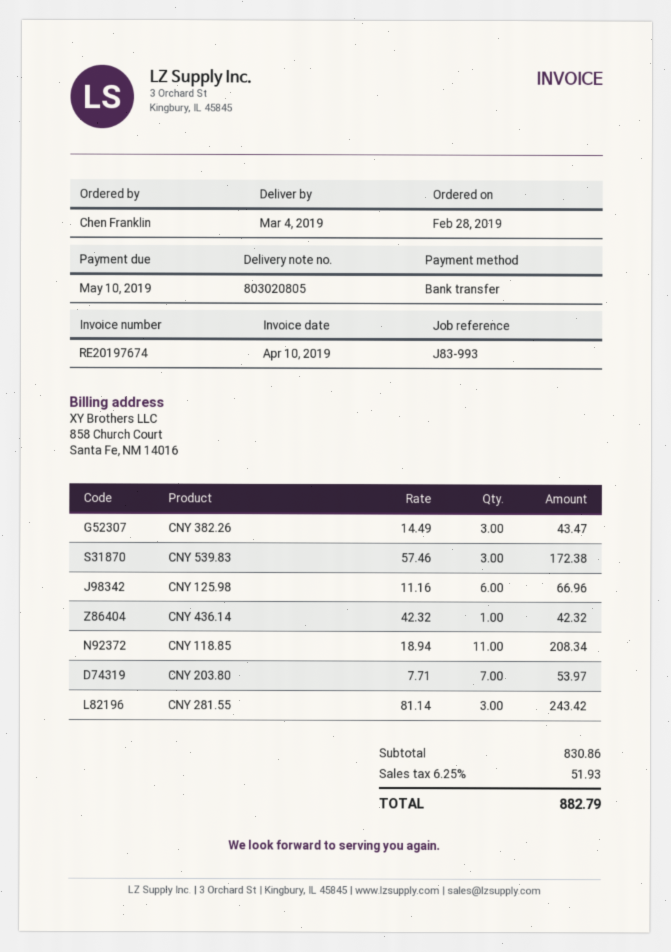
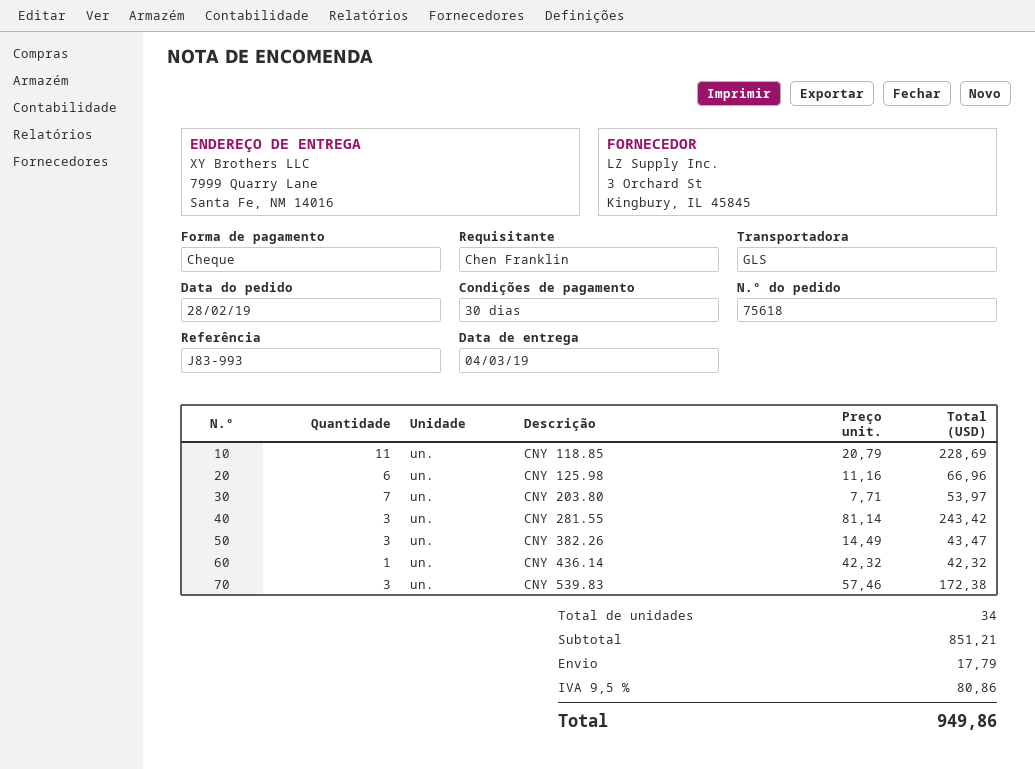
payment method: bank transfer -> cheque
CNY 118.85: 11 x 18.94 = 208.34 -> 11 x 20.79 = 228.69
subtotal: 830.86 -> 851.21
shipping: none -> 17.79
tax: 6.25% = 51.93 -> 9.5% = 80.86
total: 882.79 -> 949.86

